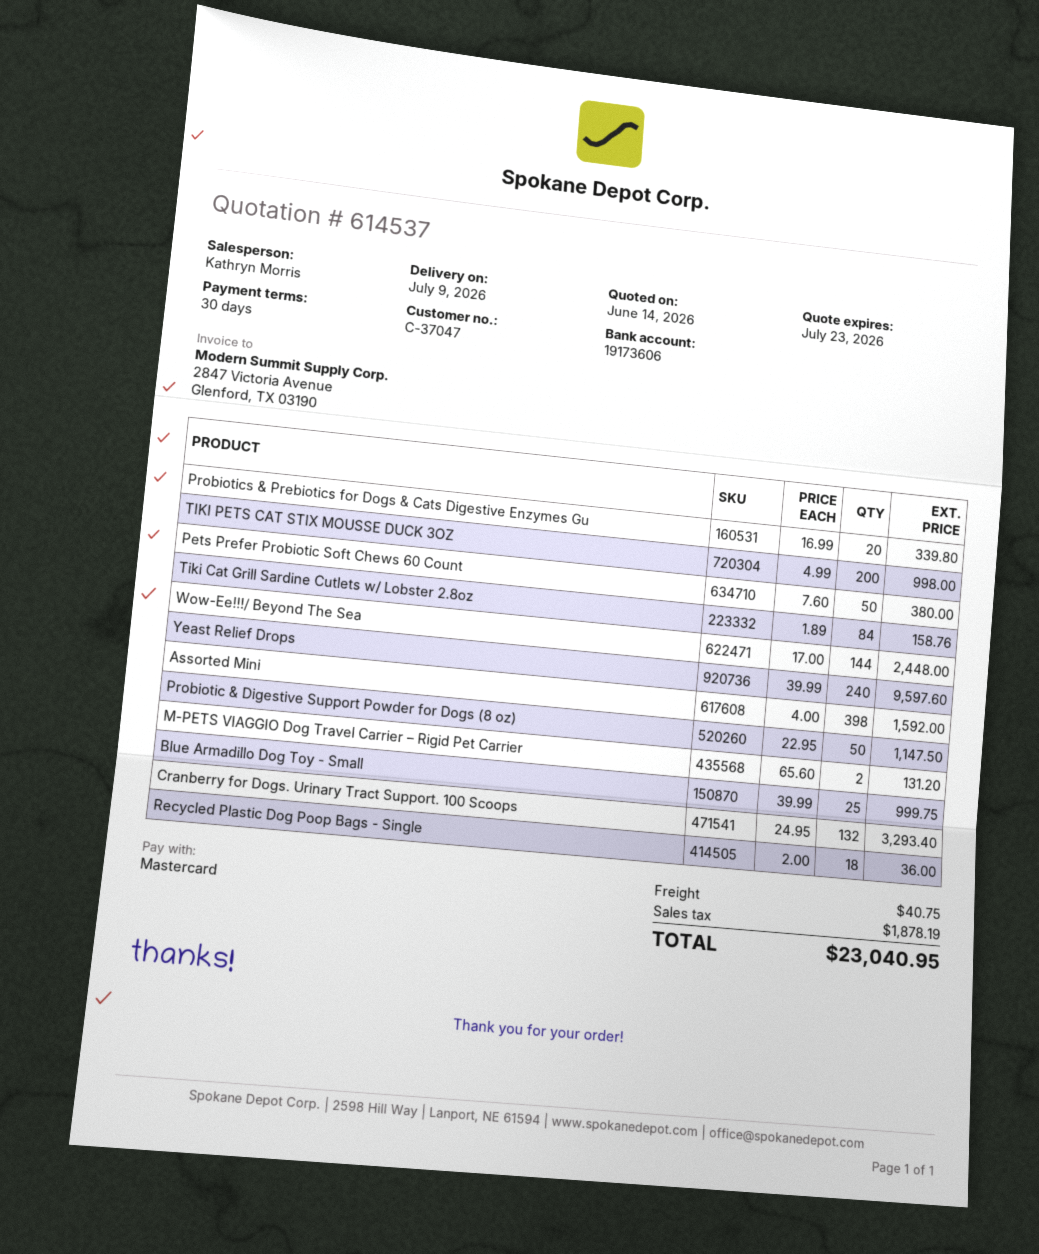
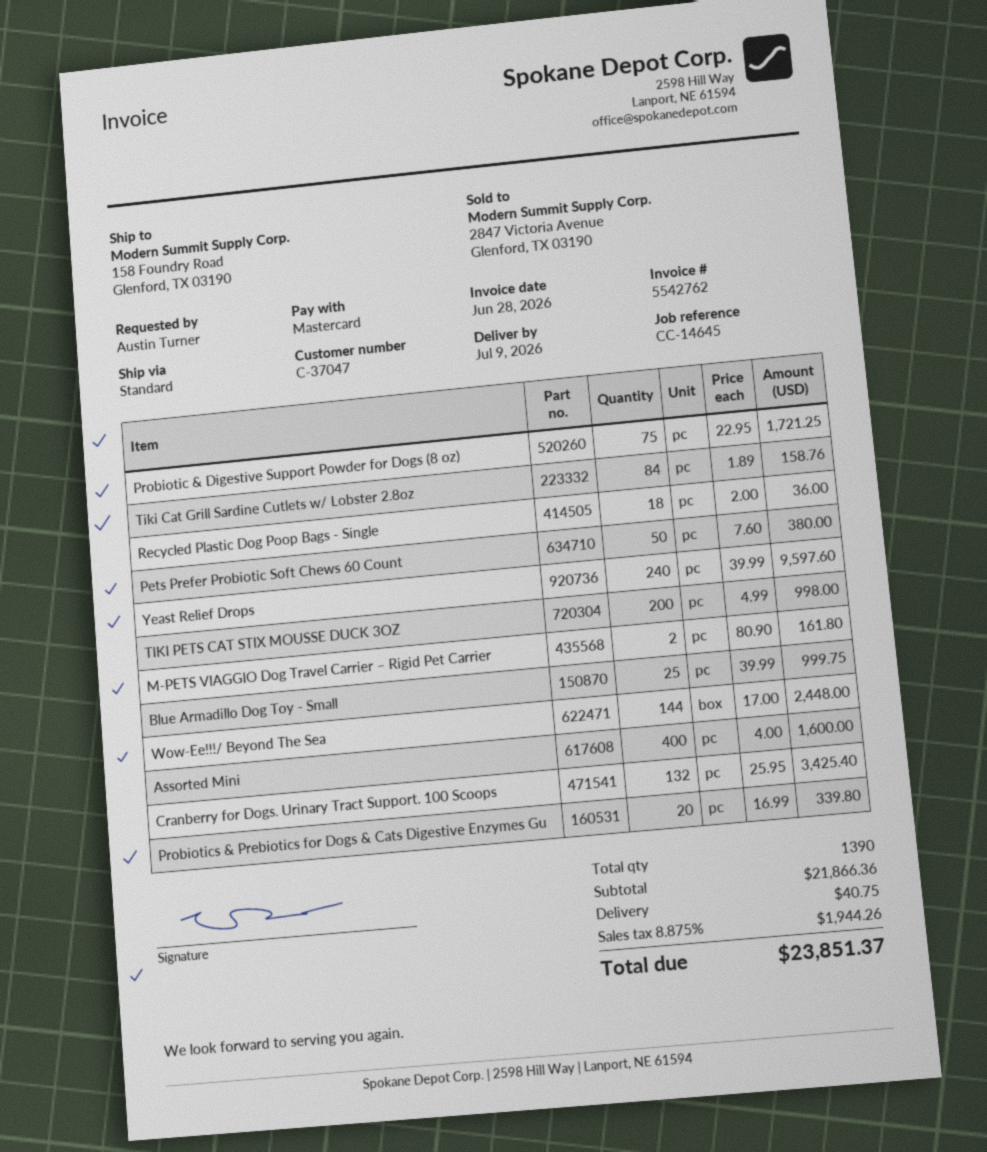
Assorted Mini: 398 x 4.00 = 1592.00 -> 400 x 4.00 = 1600.00
Probiotic & Digestive Support Powder for Dogs (8 oz): 50 x 22.95 = 1147.50 -> 75 x 22.95 = 1721.25
M-PETS VIAGGIO Dog Travel Carrier – Rigid Pet Carrier: 2 x 65.60 = 131.20 -> 2 x 80.90 = 161.80
Cranberry for Dogs. Urinary Tract Support. 100 Scoops: 132 x 24.95 = 3293.40 -> 132 x 25.95 = 3425.40
tax: 1878.19 -> 1944.26
total: 23040.95 -> 23851.37

